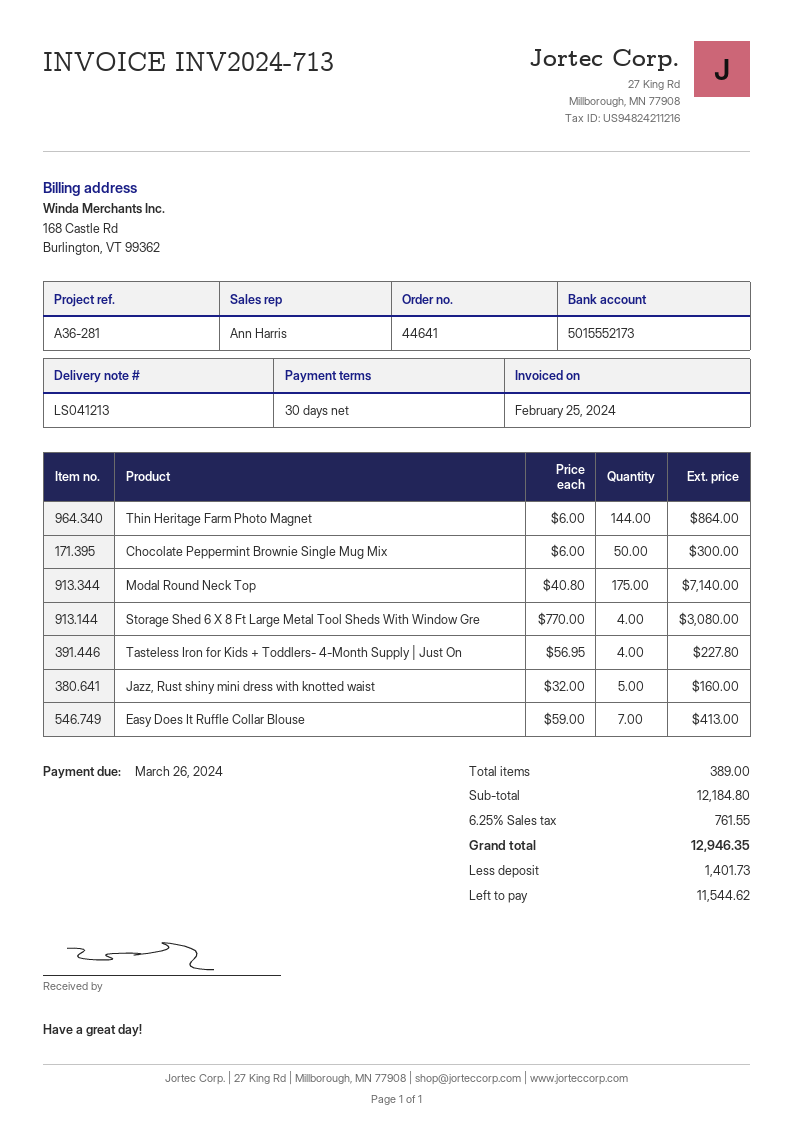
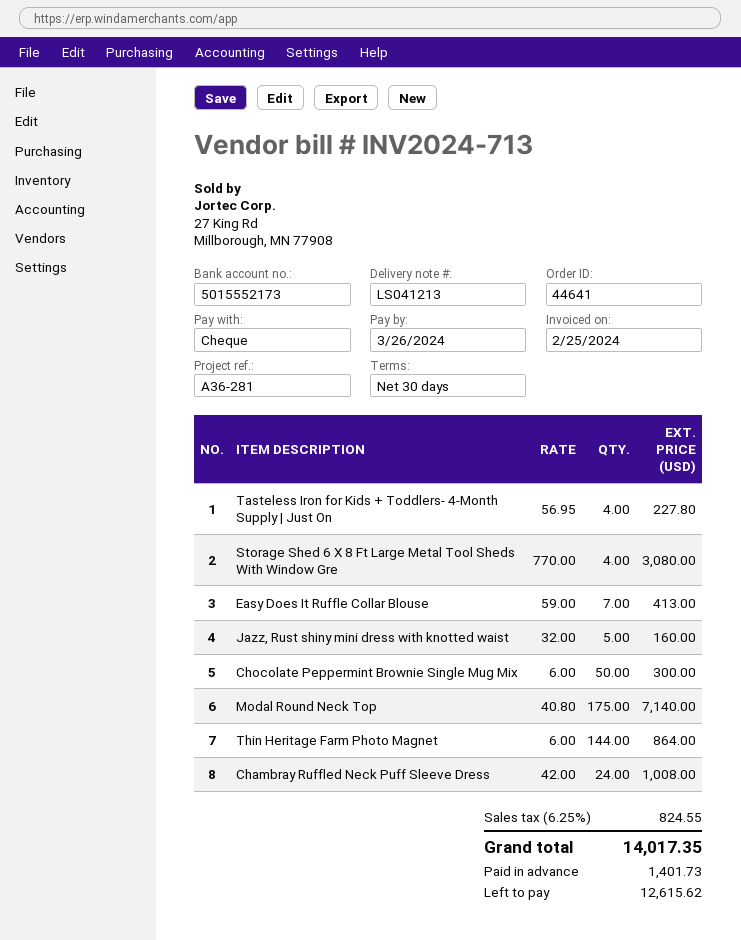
Chambray Ruffled Neck Puff Sleeve Dress: none -> 24 x 42.00 = 1008.00
tax: 6.25% = 761.55 -> 6.25% = 824.55
total: 12946.35 -> 14017.35
balance: 11544.62 -> 12615.62

